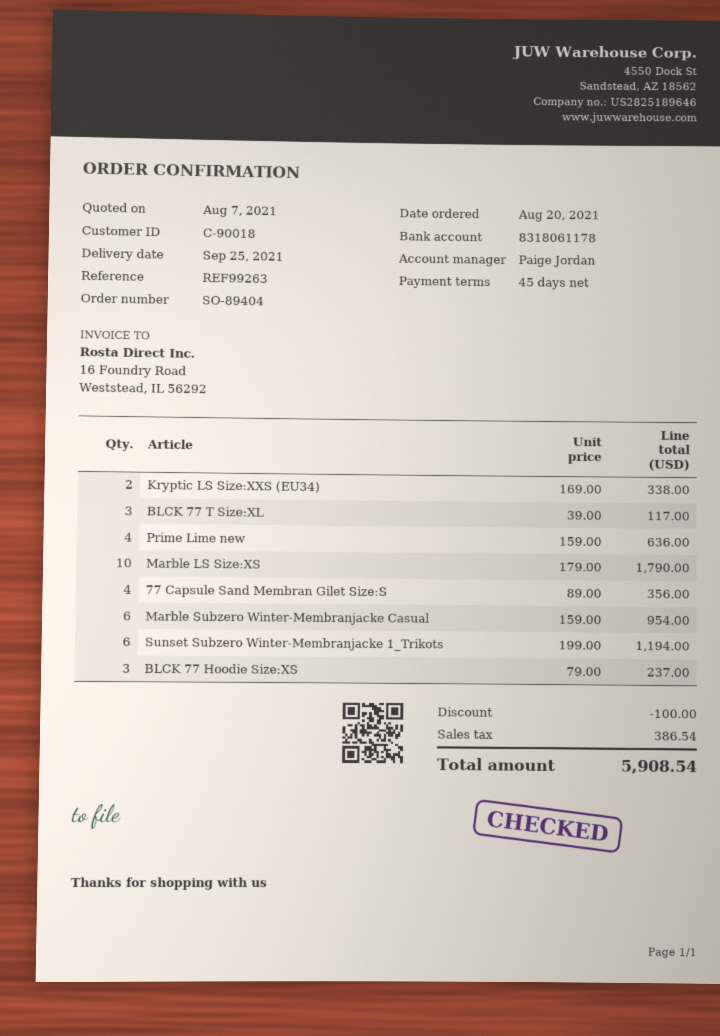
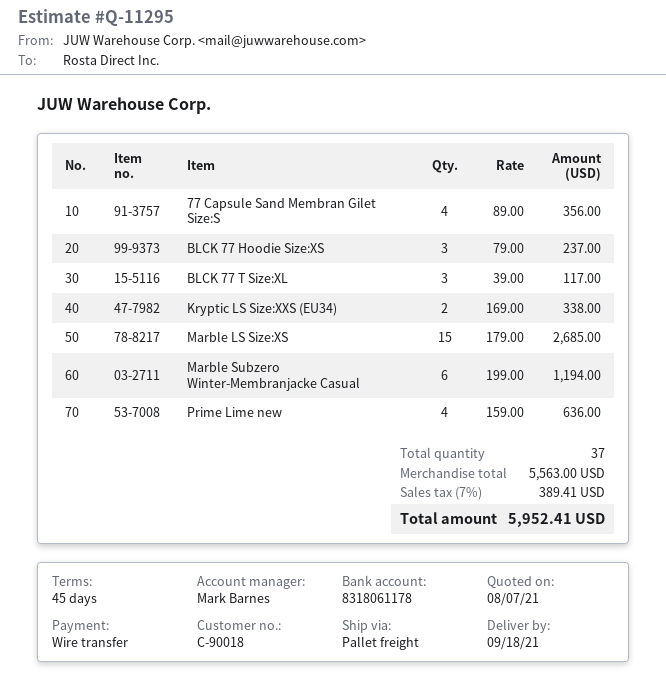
delivery date: 2021-09-25 -> 2021-09-18
sales rep: Paige Jordan -> Mark Barnes
Marble LS Size:XS: 10 x 179.00 = 1790.00 -> 15 x 179.00 = 2685.00
Marble Subzero Winter-Membranjacke Casual: 6 x 159.00 = 954.00 -> 6 x 199.00 = 1194.00
Sunset Subzero Winter-Membranjacke 1_Trikots: 6 x 199.00 = 1194.00 -> none
discount: 100.00 -> none
tax: 386.54 -> 389.41
total: 5908.54 -> 5952.41

